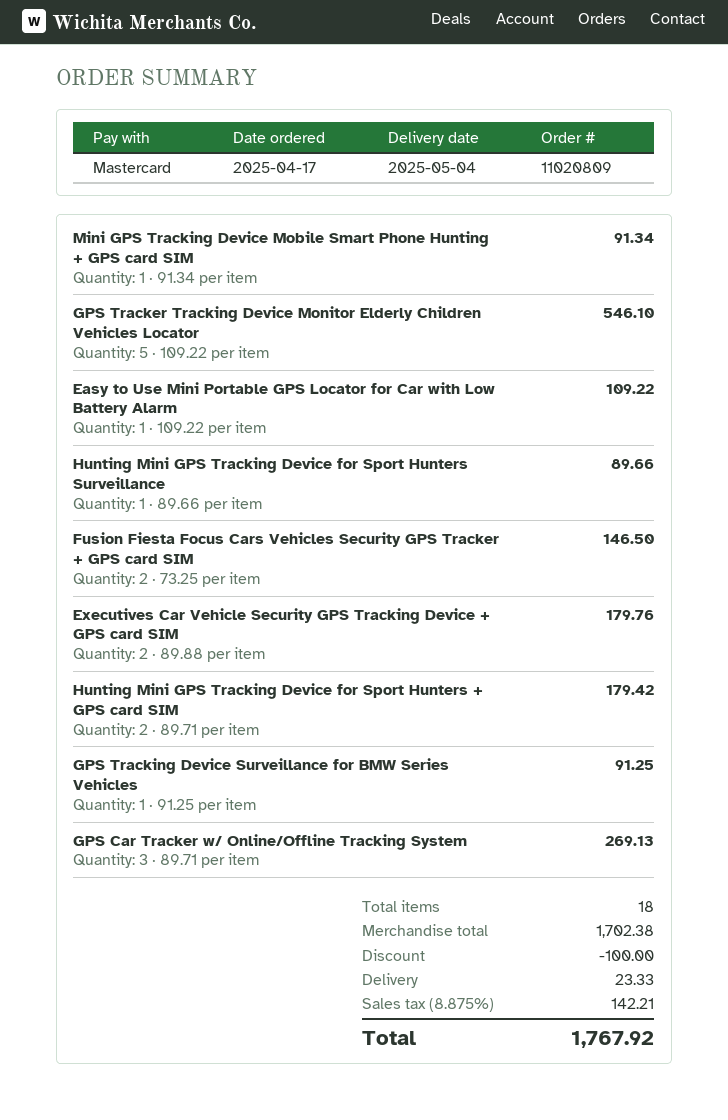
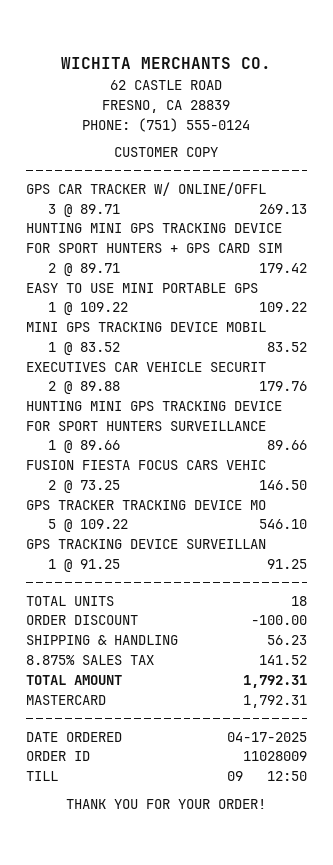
order number: 11020809 -> 11028009
Mini GPS Tracking Device Mobile Smart Phone Hunting + GPS card SIM: 1 x 91.34 = 91.34 -> 1 x 83.52 = 83.52
shipping: 23.33 -> 56.23
tax: 8.875% = 142.21 -> 8.875% = 141.52
total: 1767.92 -> 1792.31

